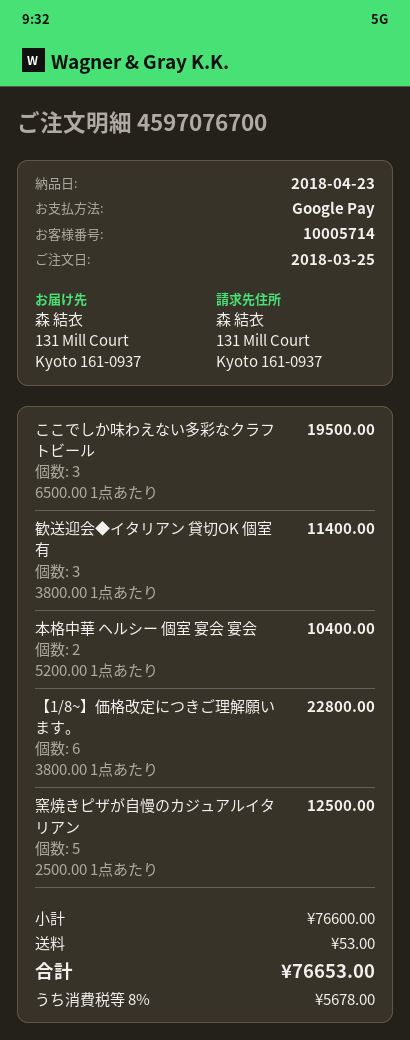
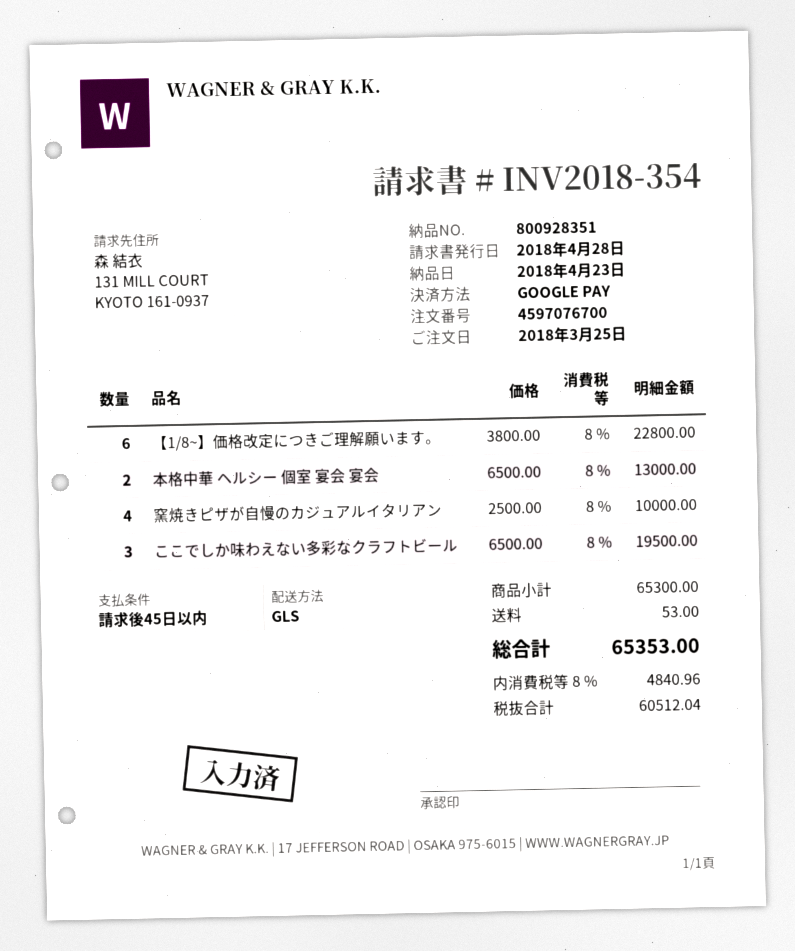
歓送迎会◆イタリアン 貸切OK 個室有: 3 x 3800.00 = 11400.00 -> none
本格中華 ヘルシー 個室 宴会 宴会: 2 x 5200.00 = 10400.00 -> 2 x 6500.00 = 13000.00
窯焼きピザが自慢のカジュアルイタリアン: 5 x 2500.00 = 12500.00 -> 4 x 2500.00 = 10000.00
subtotal: 76600.00 -> 65300.00
tax: 8% = 5678.00 -> 8% = 4840.96
total: 76653.00 -> 65353.00

